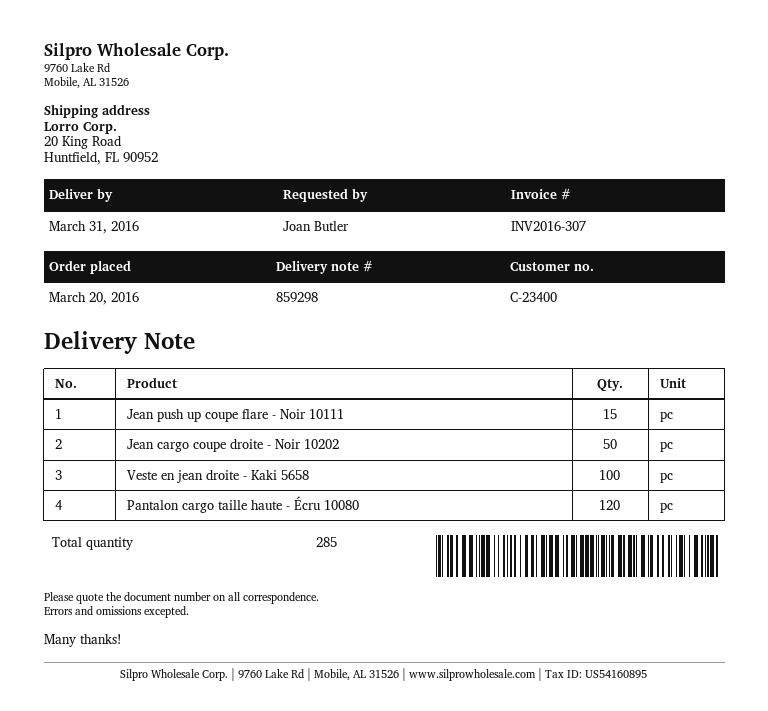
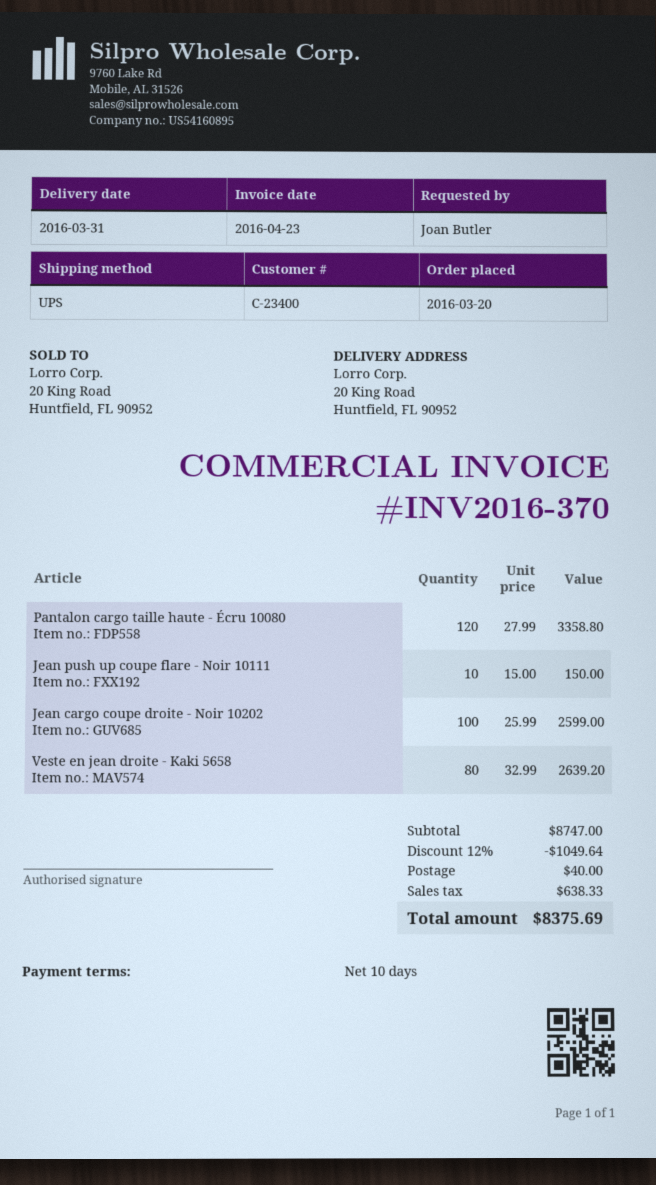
invoice number: INV2016-307 -> INV2016-370
Jean push up coupe flare - Noir 10111: 15 -> 10
Jean cargo coupe droite - Noir 10202: 50 -> 100
Veste en jean droite - Kaki 5658: 100 -> 80

